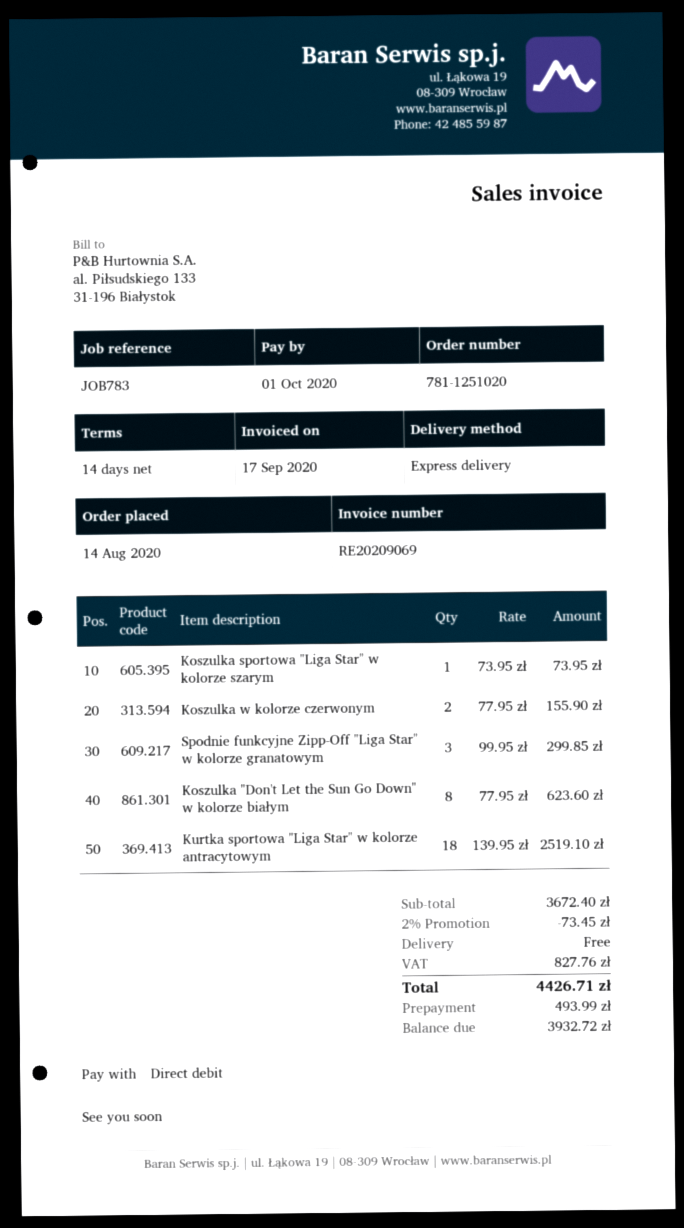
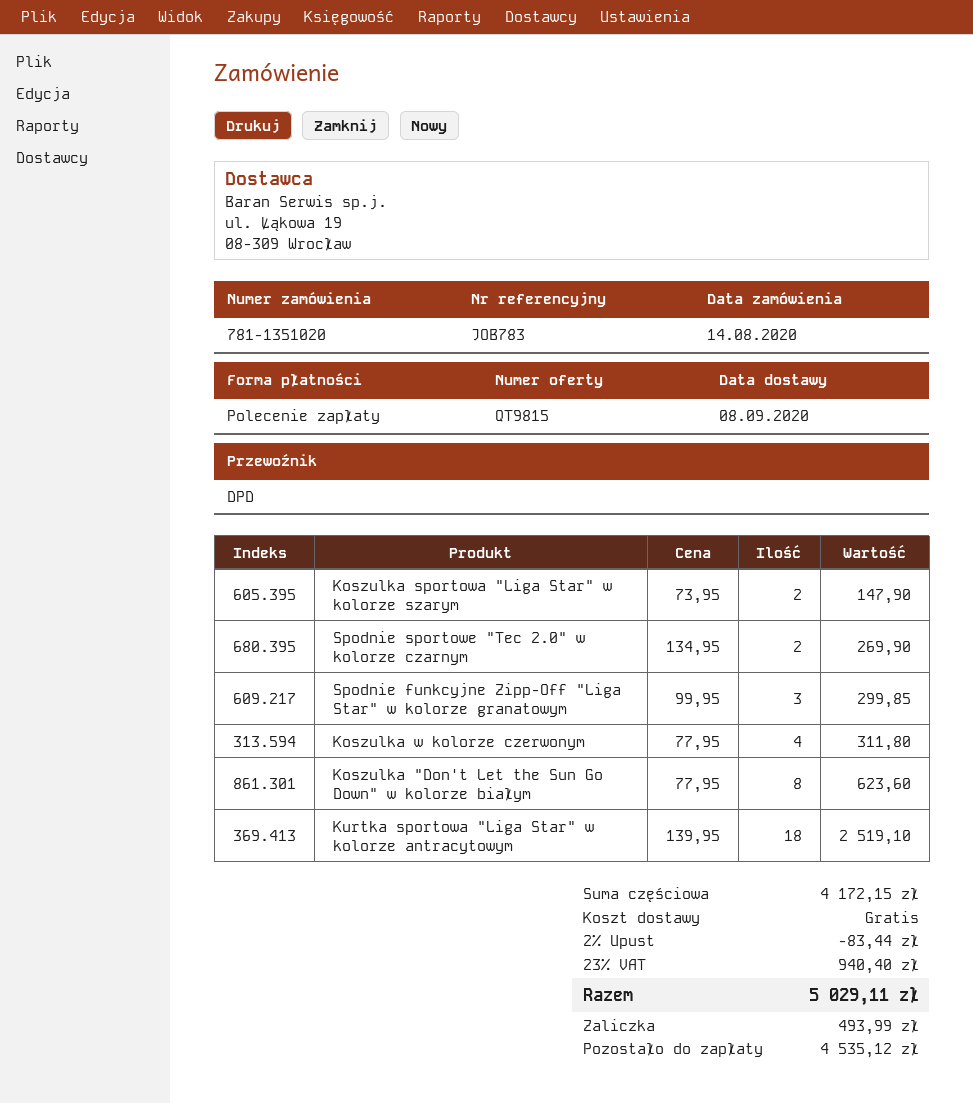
order number: 781-1251020 -> 781-1351020
shipping method: express -> DPD
Koszulka sportowa "Liga Star" w kolorze szarym: 1 x 73.95 = 73.95 -> 2 x 73.95 = 147.90
Koszulka w kolorze czerwonym: 2 x 77.95 = 155.90 -> 4 x 77.95 = 311.80
Spodnie sportowe "Tec 2.0" w kolorze czarnym: none -> 2 x 134.95 = 269.90
subtotal: 3672.40 -> 4172.15
discount: 2% = 73.45 -> 2% = 83.44
tax: 827.76 -> 940.40
total: 4426.71 -> 5029.11
balance: 3932.72 -> 4535.12

